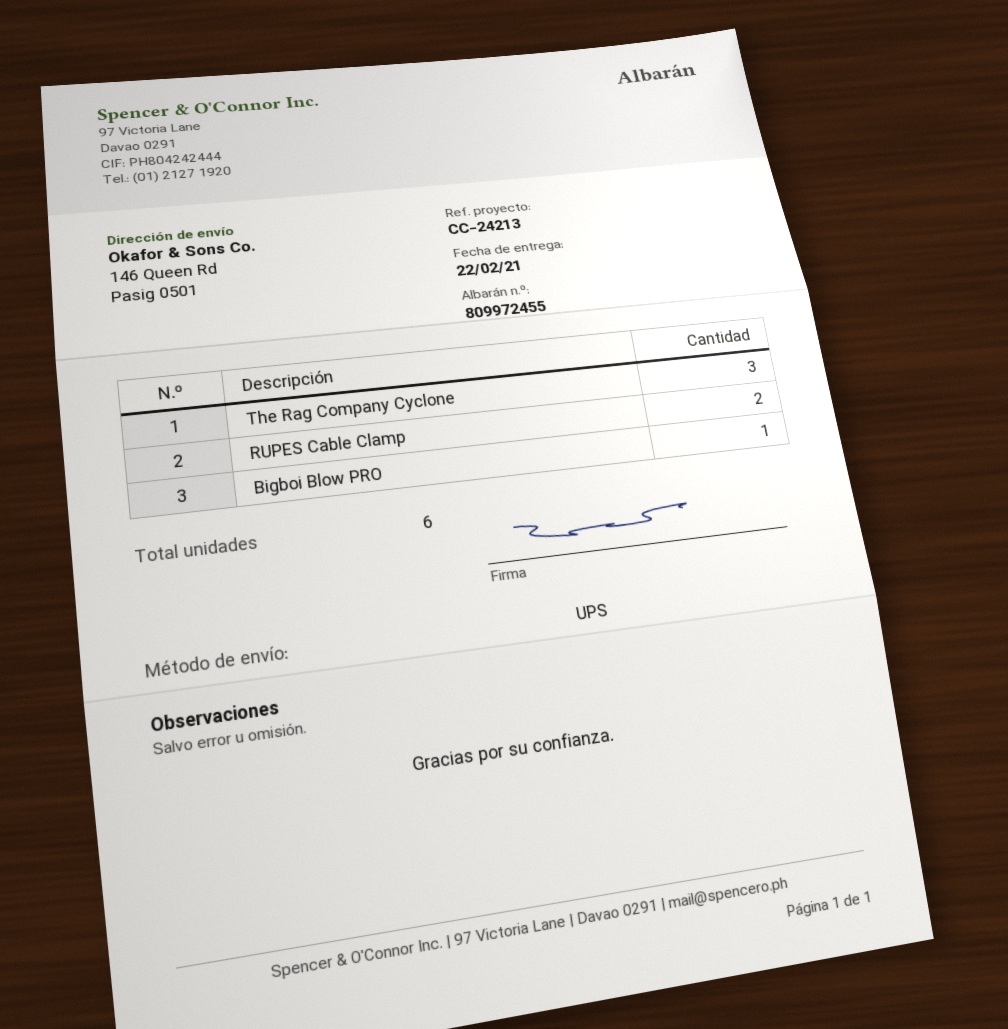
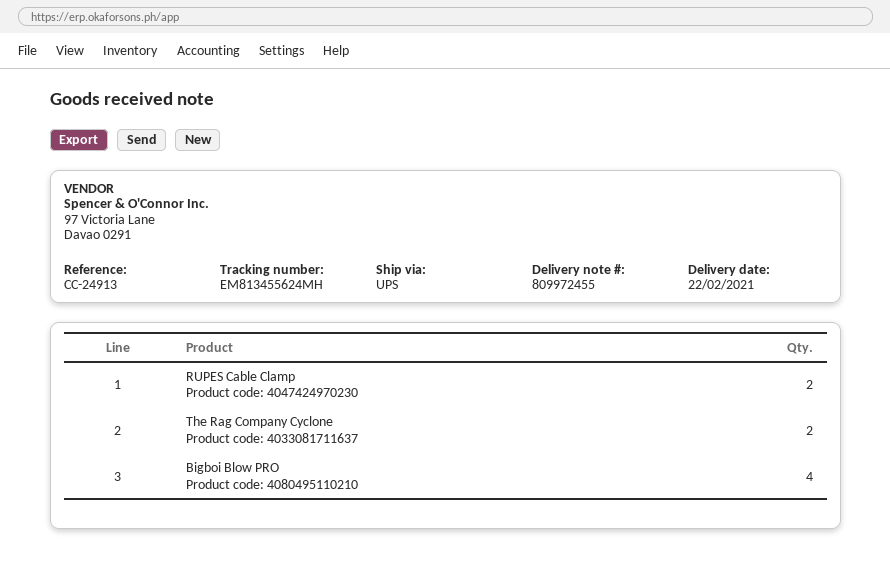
reference: CC-24213 -> CC-24913
The Rag Company Cyclone: 3 -> 2
Bigboi Blow PRO: 1 -> 4

